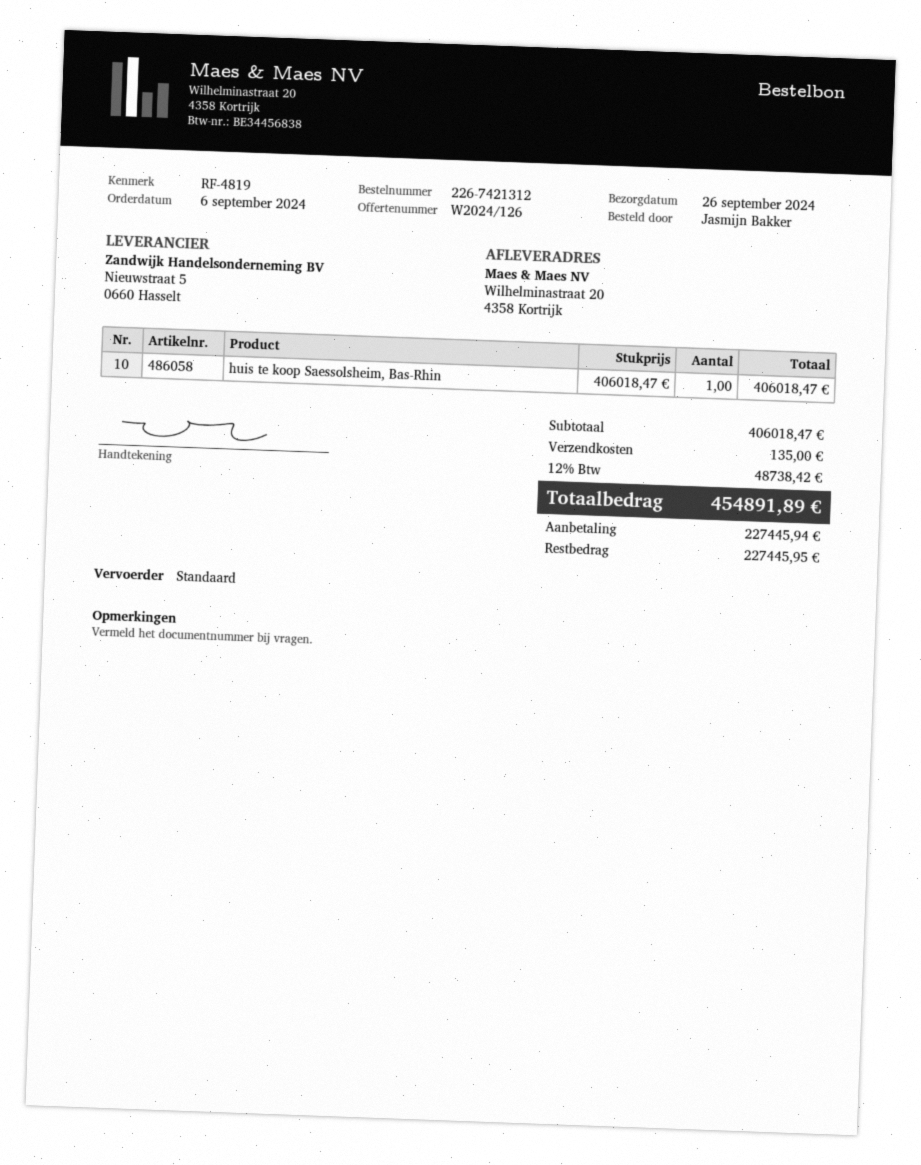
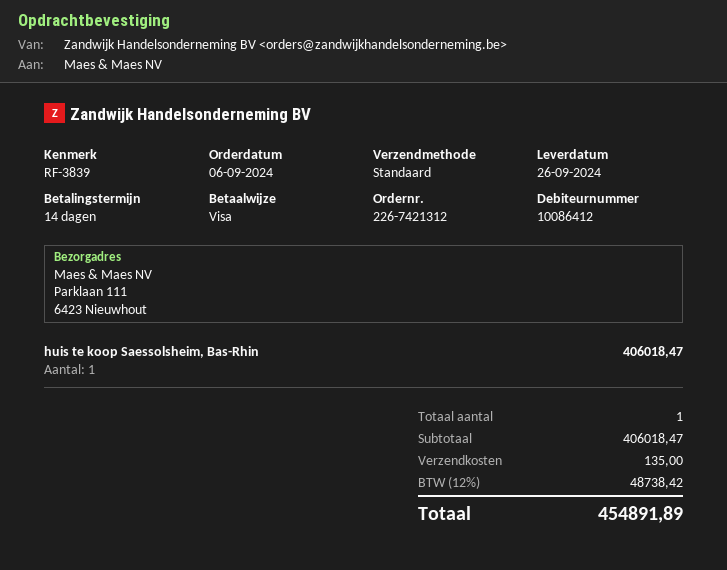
reference: RF-4819 -> RF-3839
ship to: Wilhelminastraat 20, 4358 Kortrijk -> Parklaan 111, 6423 Nieuwhout

